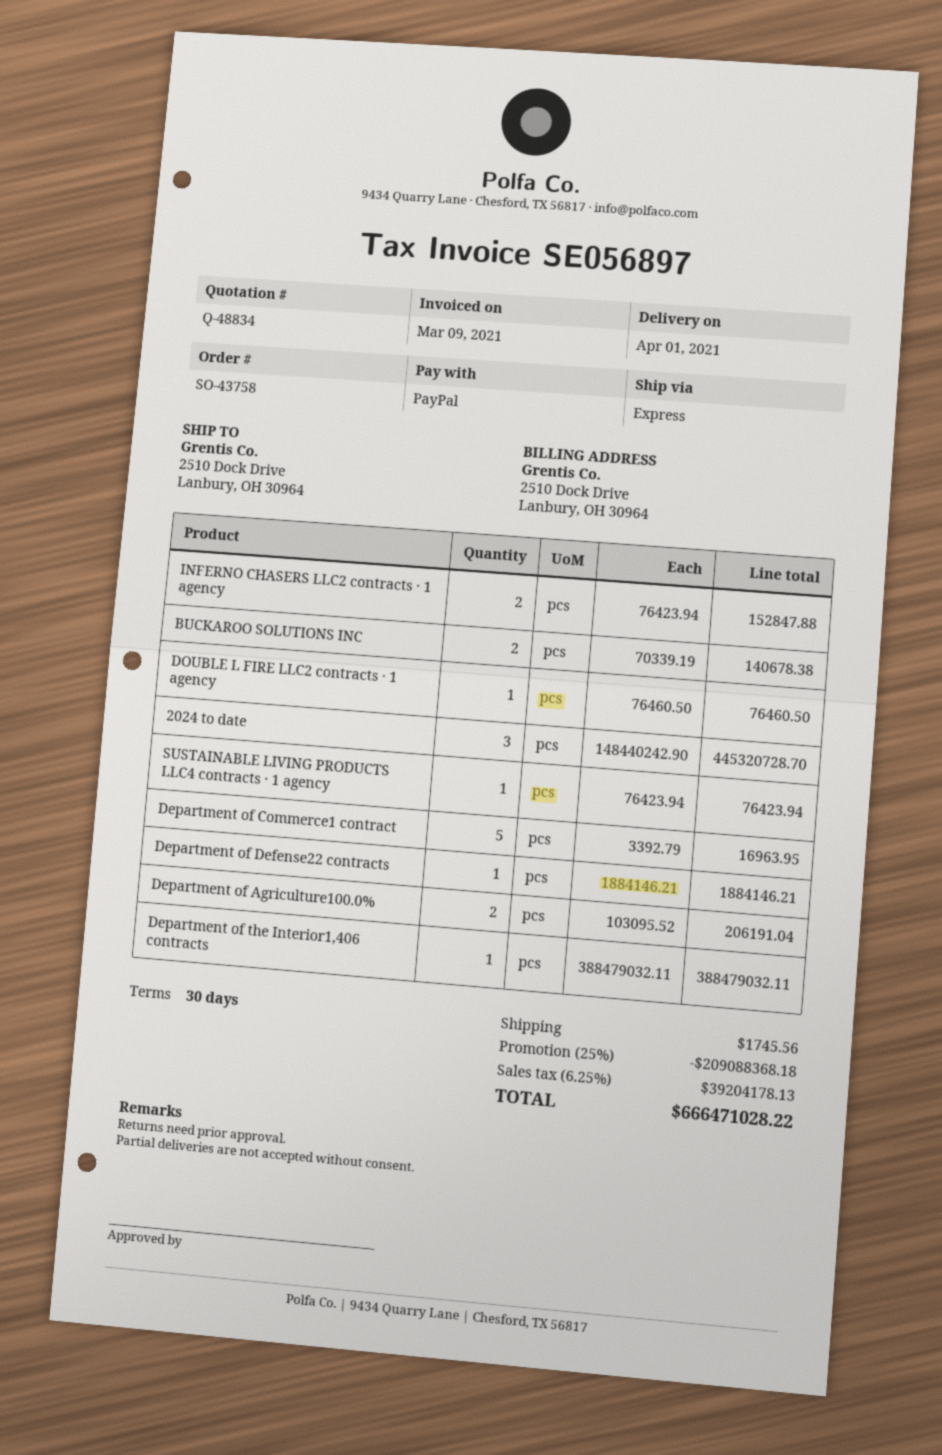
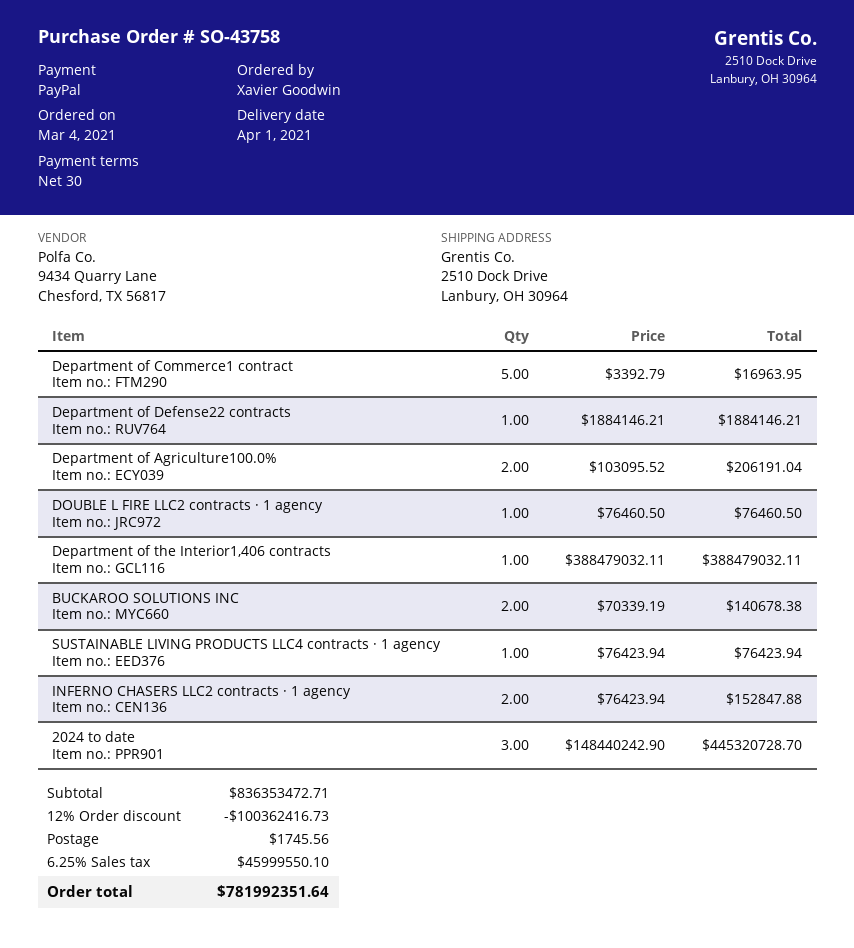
discount: 25% = 209088368.18 -> 12% = 100362416.73
tax: 6.25% = 39204178.13 -> 6.25% = 45999550.10
total: 666471028.22 -> 781992351.64

